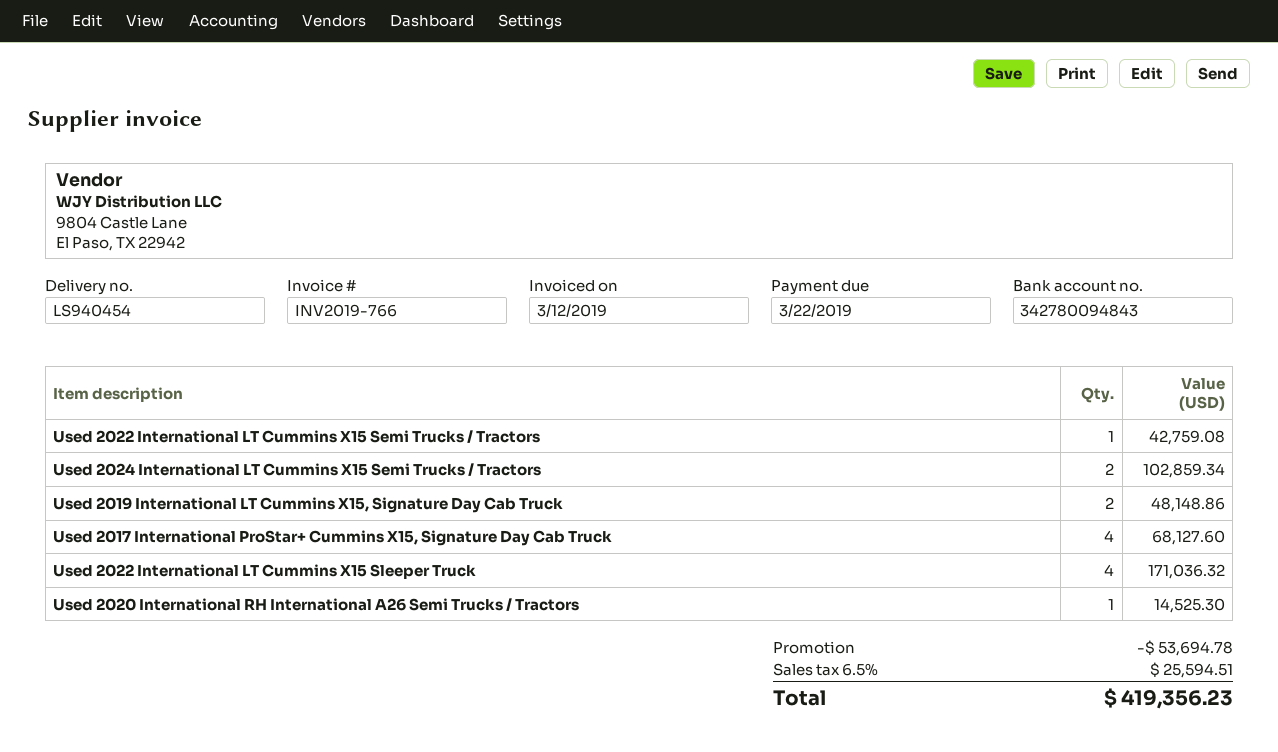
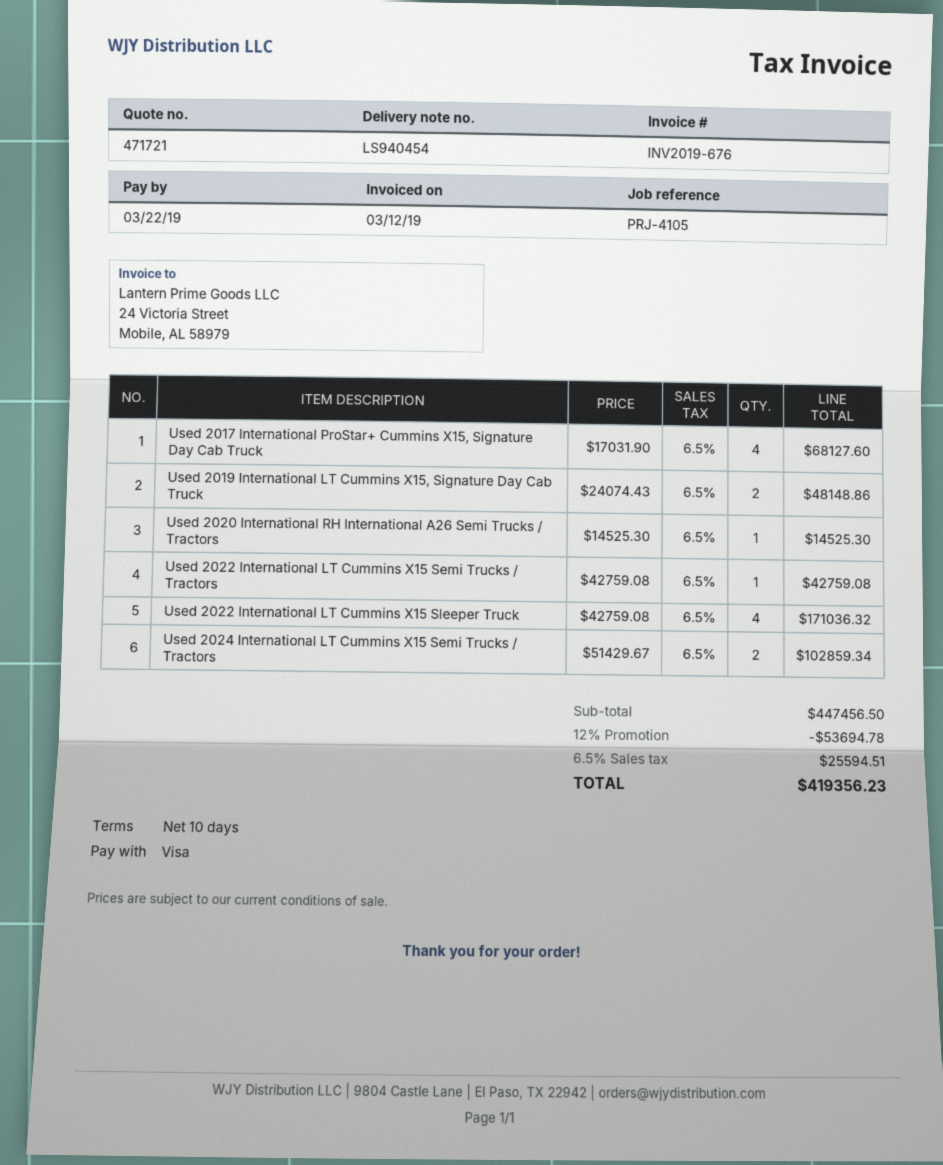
invoice number: INV2019-766 -> INV2019-676

